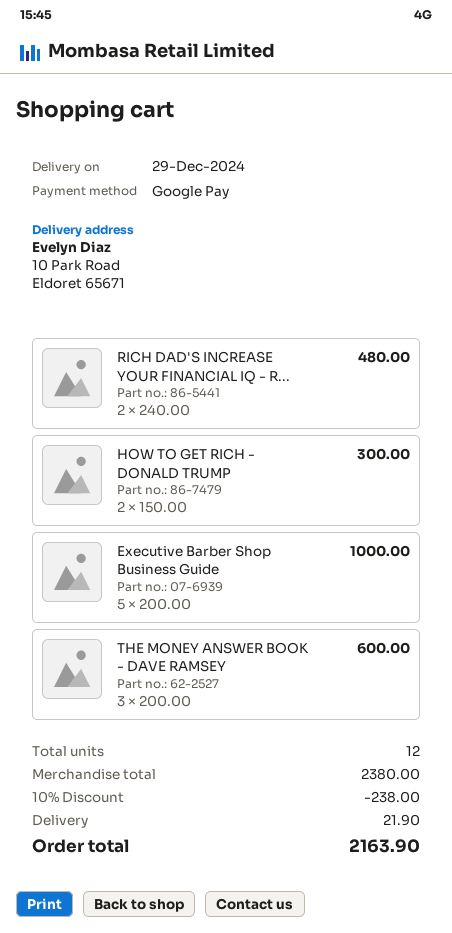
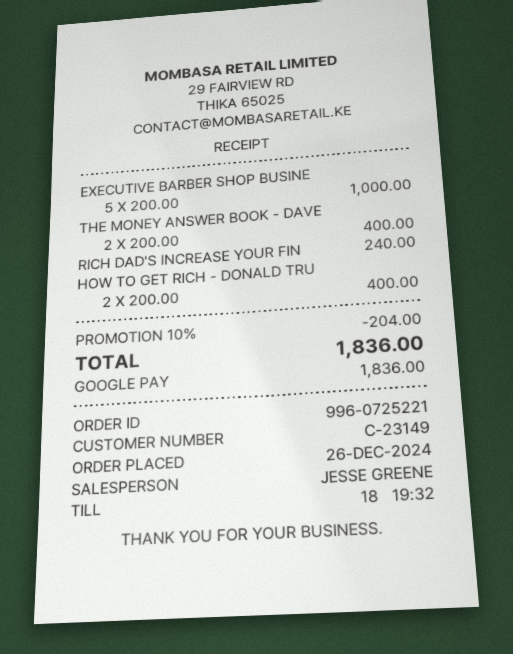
RICH DAD'S INCREASE YOUR FINANCIAL IQ - R...: 2 x 240.00 = 480.00 -> 1 x 240.00 = 240.00
HOW TO GET RICH - DONALD TRUMP: 2 x 150.00 = 300.00 -> 2 x 200.00 = 400.00
THE MONEY ANSWER BOOK - DAVE RAMSEY: 3 x 200.00 = 600.00 -> 2 x 200.00 = 400.00
discount: 10% = 238.00 -> 10% = 204.00
shipping: 21.90 -> none
total: 2163.90 -> 1836.00

